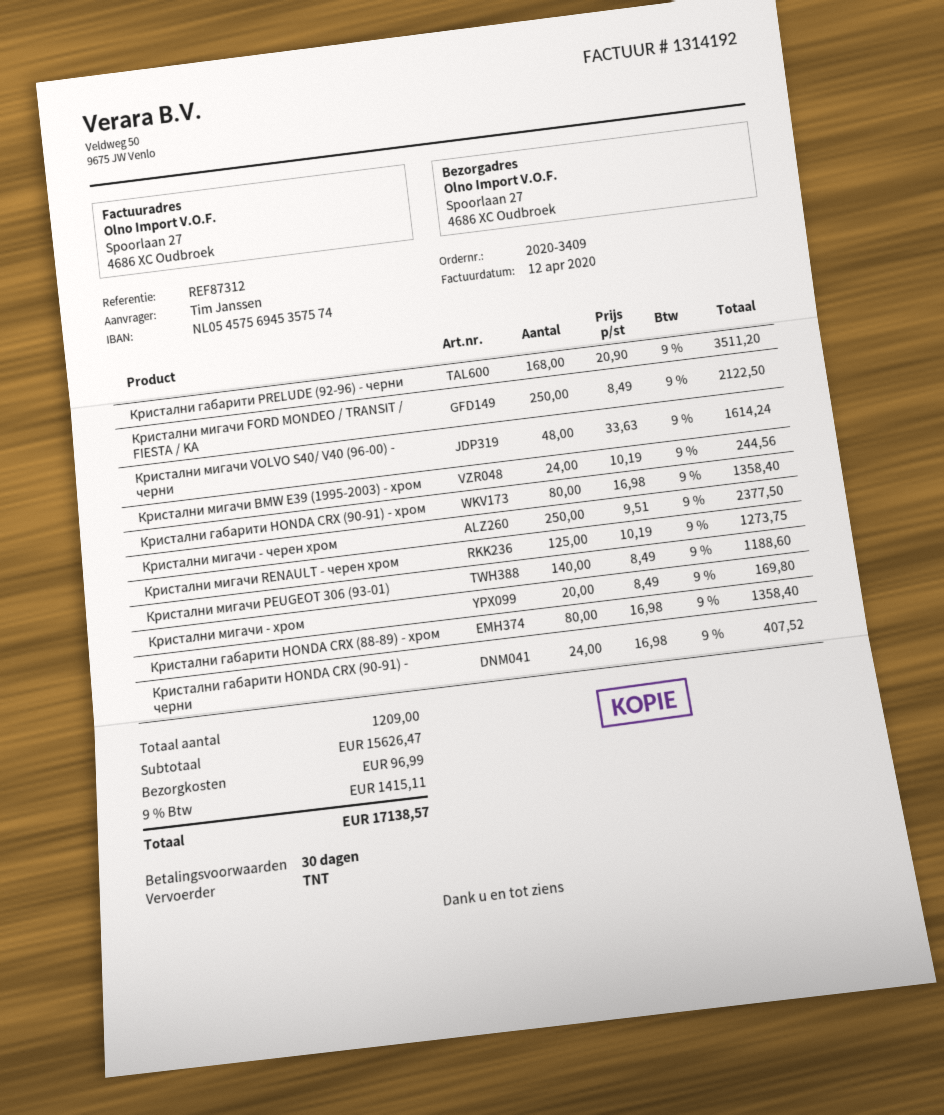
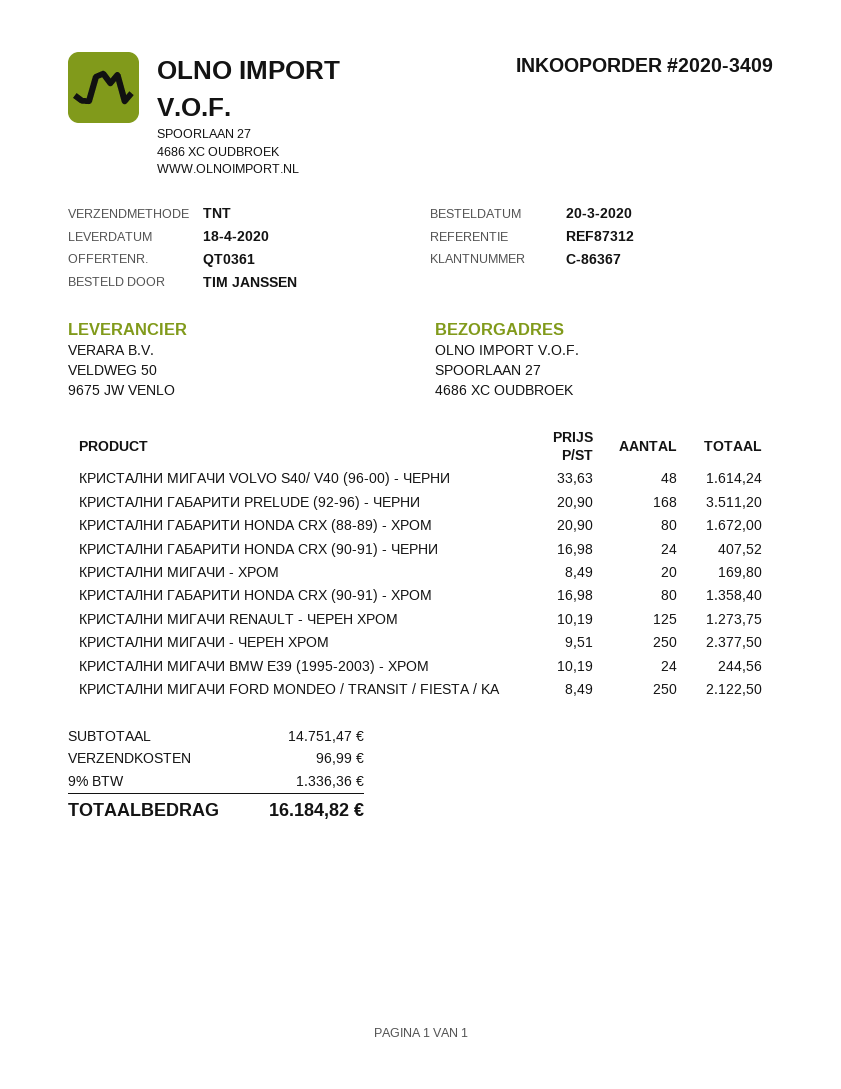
Кристални мигачи PEUGEOT 306 (93-01): 140 x 8.49 = 1188.60 -> none
Кристални габарити HONDA CRX (88-89) - хром: 80 x 16.98 = 1358.40 -> 80 x 20.90 = 1672.00
subtotal: 15626.47 -> 14751.47
tax: 9% = 1415.11 -> 9% = 1336.36
total: 17138.57 -> 16184.82

